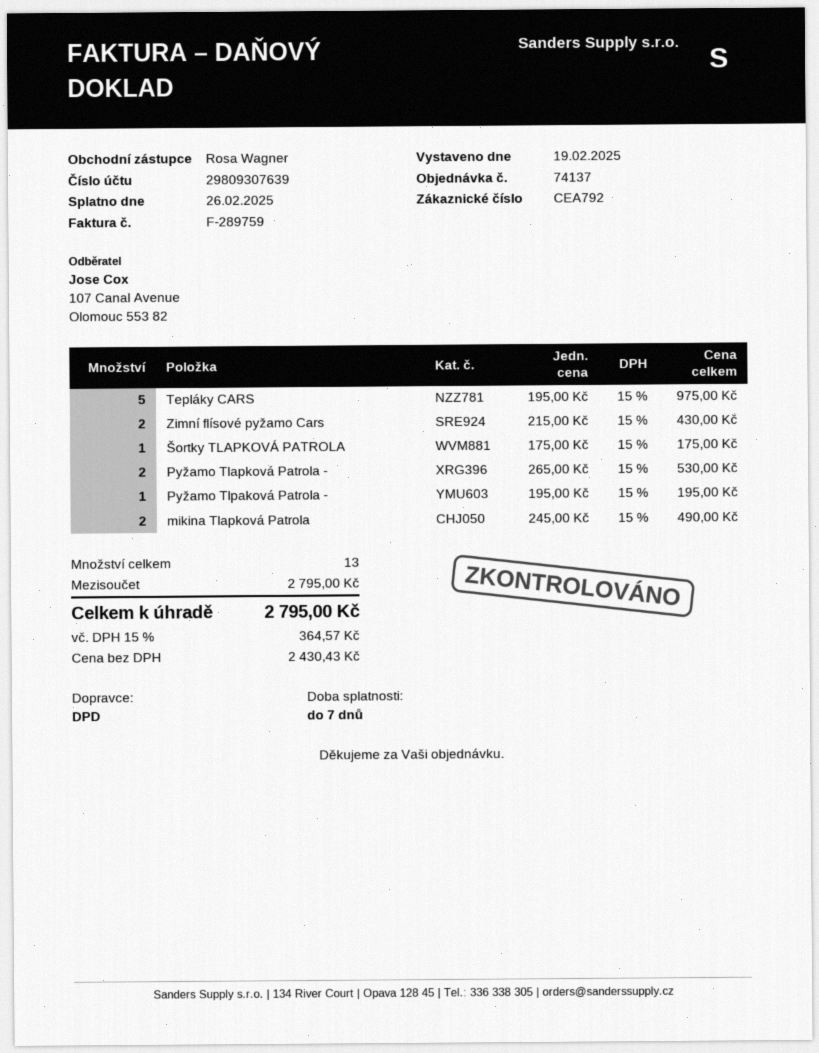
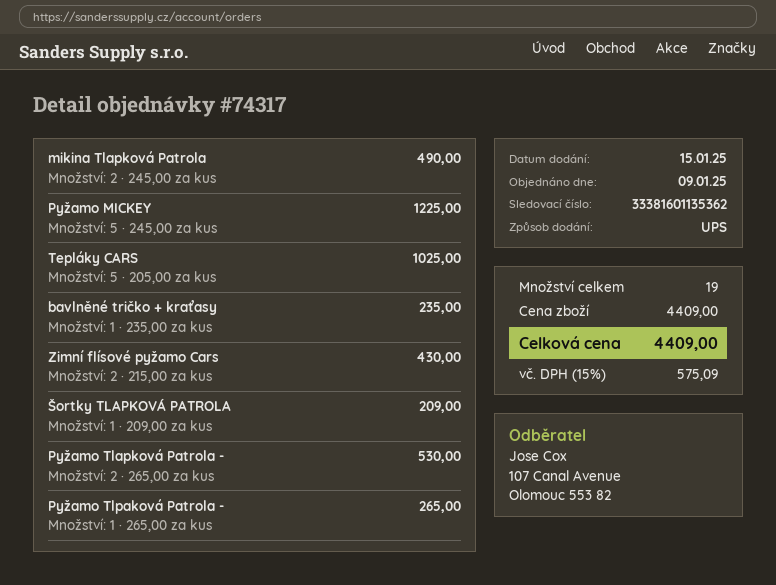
order number: 74137 -> 74317
shipping method: DPD -> UPS
Tepláky CARS: 5 x 195.00 = 975.00 -> 5 x 205.00 = 1025.00
Šortky TLAPKOVÁ PATROLA: 1 x 175.00 = 175.00 -> 1 x 209.00 = 209.00
Pyžamo Tlpaková Patrola -: 1 x 195.00 = 195.00 -> 1 x 265.00 = 265.00
Pyžamo MICKEY: none -> 5 x 245.00 = 1225.00
bavlněné tričko + kraťasy: none -> 1 x 235.00 = 235.00
total quantity: 13 -> 19
subtotal: 2795.00 -> 4409.00
tax: 15% = 364.57 -> 15% = 575.09
total: 2795.00 -> 4409.00

